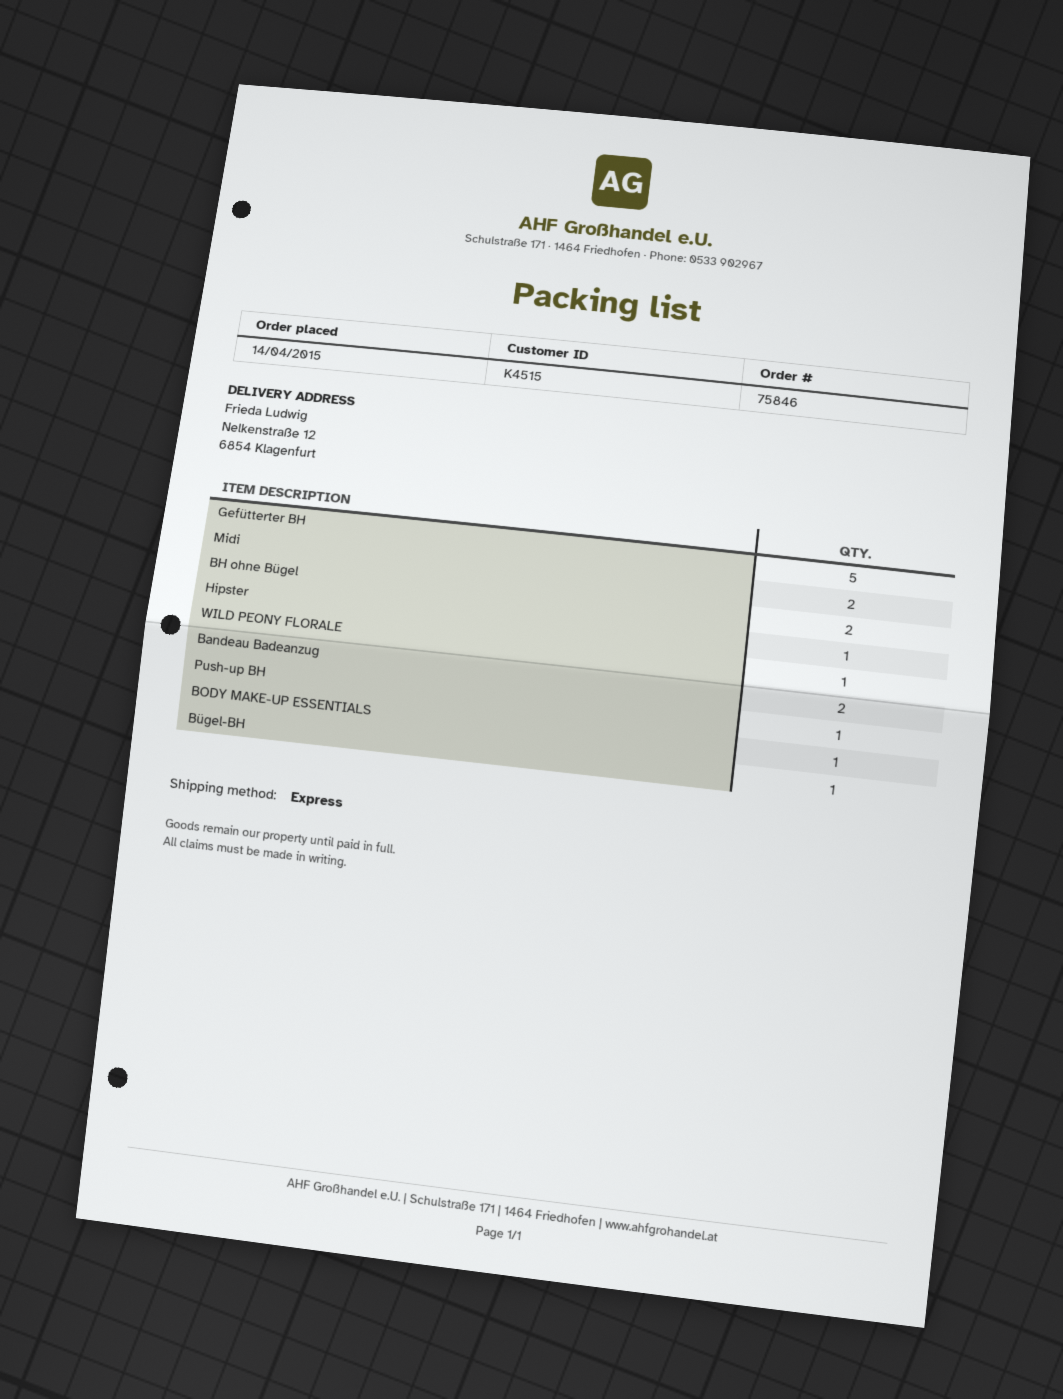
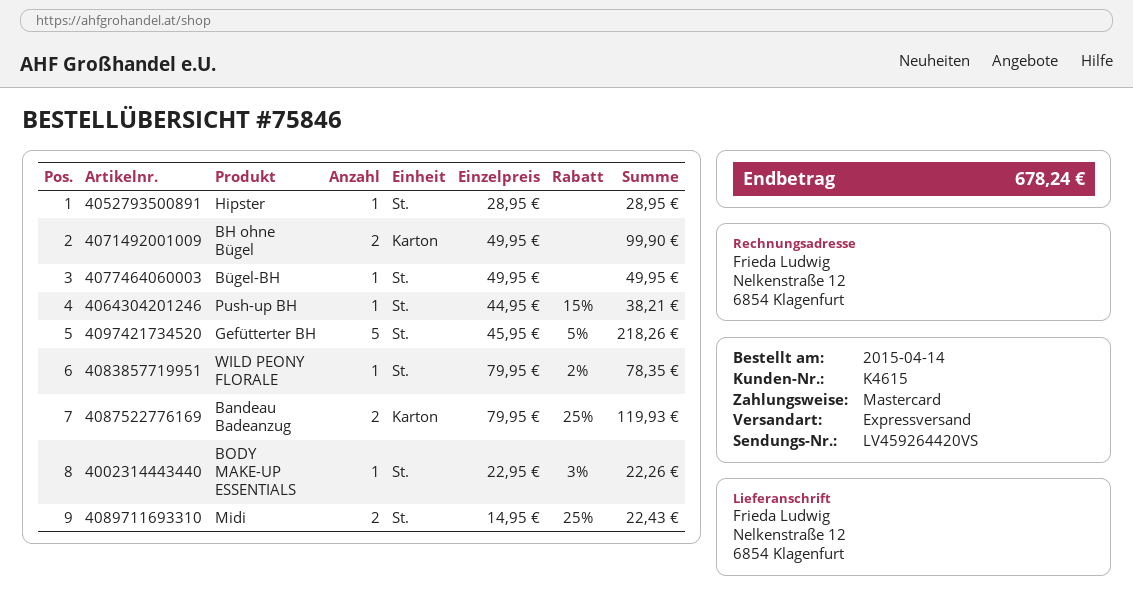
customer number: K4515 -> K4615

